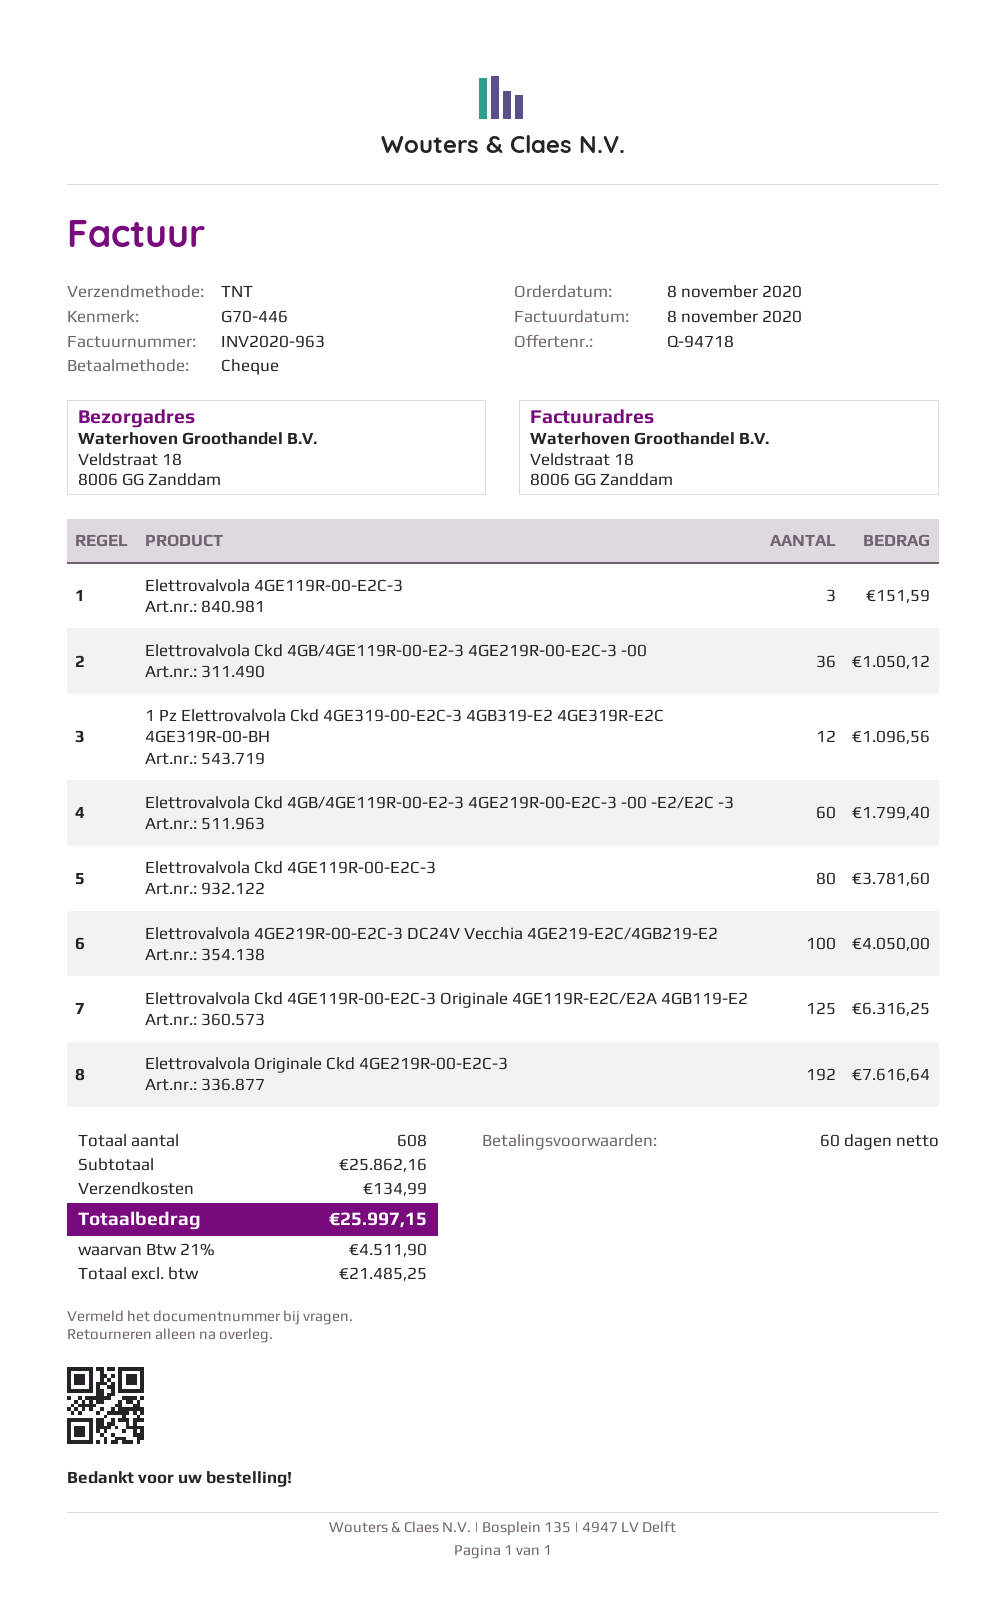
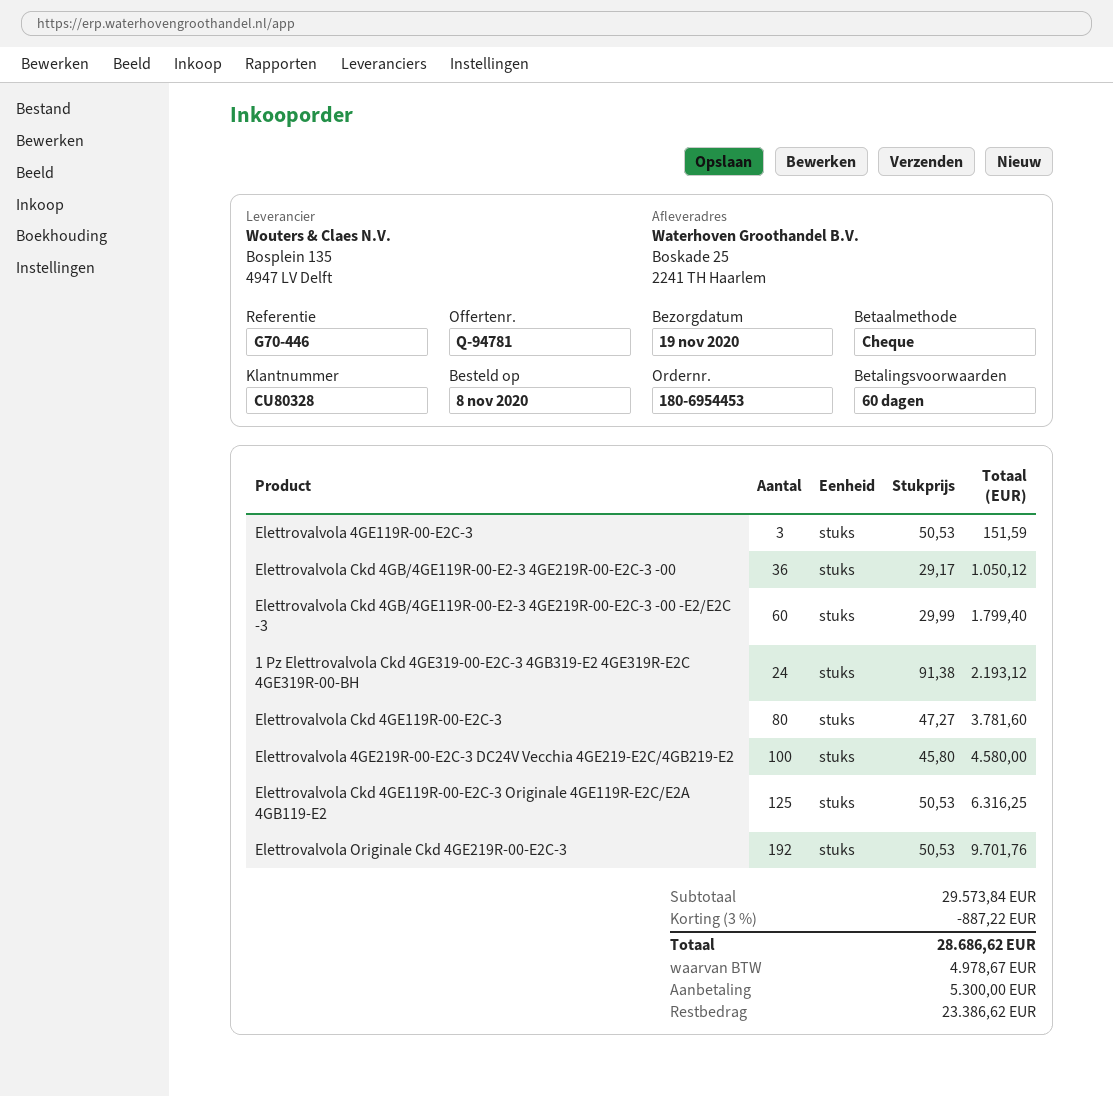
quote number: Q-94718 -> Q-94781
ship to: Veldstraat 18, 8006 GG Zanddam -> Boskade 25, 2241 TH Haarlem
1 Pz Elettrovalvola Ckd 4GE319-00-E2C-3 4GB319-E2 4GE319R-E2C 4GE319R-00-BH: 12 for 1096.56 -> 24 for 2193.12
Elettrovalvola 4GE219R-00-E2C-3 DC24V Vecchia 4GE219-E2C/4GB219-E2: 100 for 4050.00 -> 100 for 4580.00
Elettrovalvola Originale Ckd 4GE219R-00-E2C-3: 192 for 7616.64 -> 192 for 9701.76
subtotal: 25862.16 -> 29573.84
discount: none -> 3% = 887.22
shipping: 134.99 -> none
tax: 4511.90 -> 4978.67
total: 25997.15 -> 28686.62

